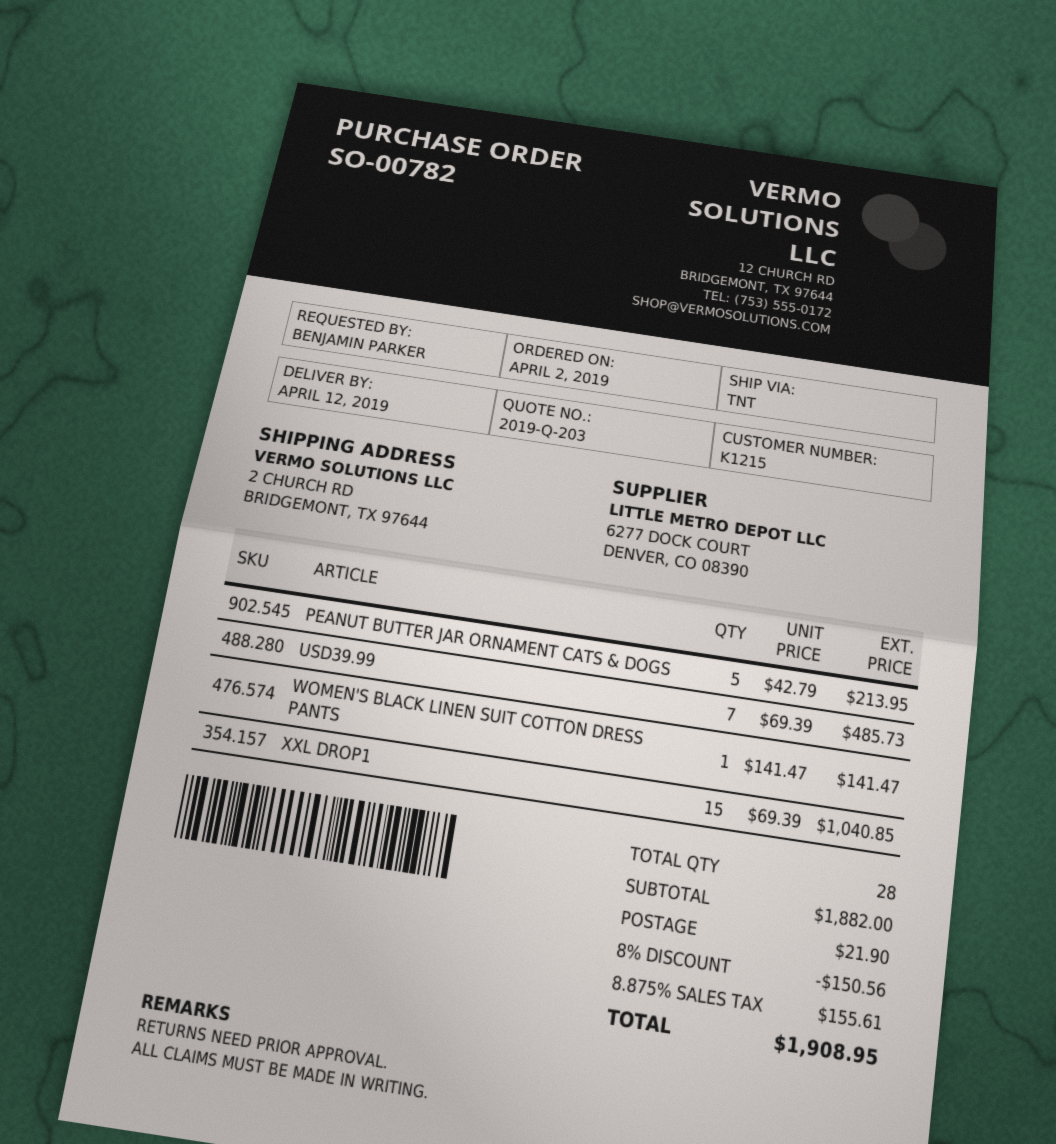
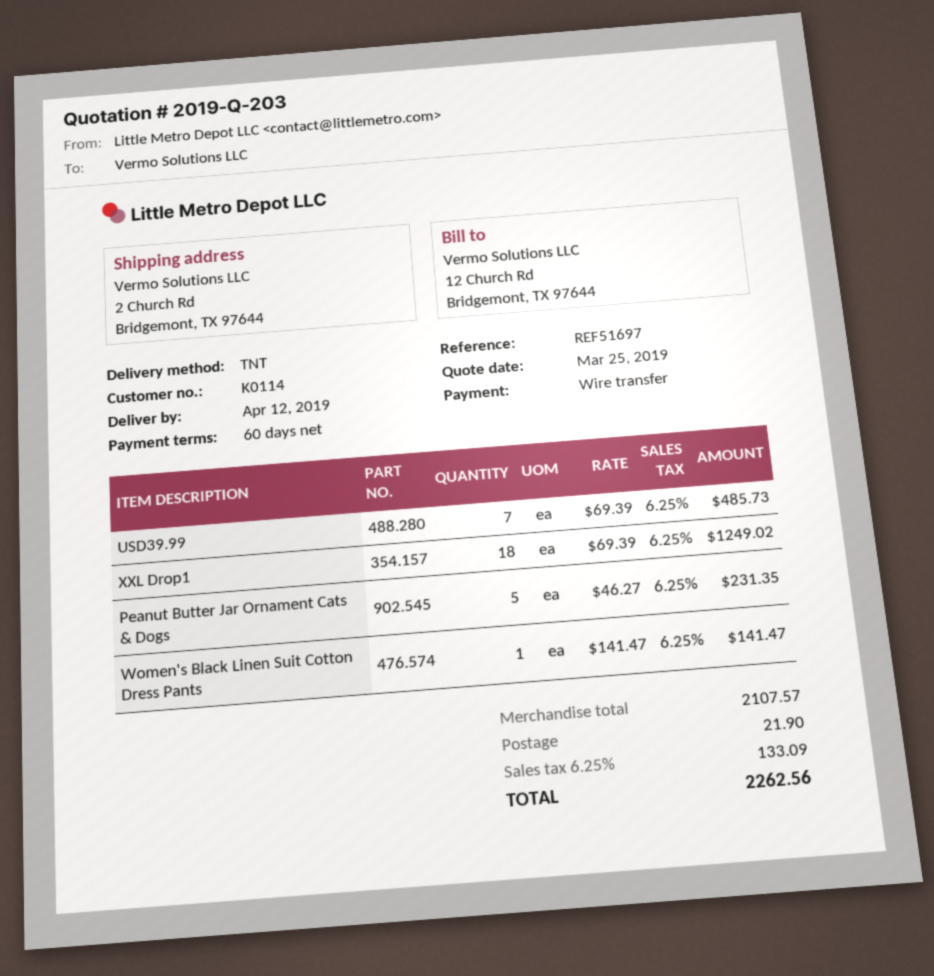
customer number: K1215 -> K0114
PEANUT BUTTER JAR ORNAMENT CATS & DOGS: 5 x 42.79 = 213.95 -> 5 x 46.27 = 231.35
XXL DROP1: 15 x 69.39 = 1040.85 -> 18 x 69.39 = 1249.02
subtotal: 1882.00 -> 2107.57
discount: 8% = 150.56 -> none
tax: 8.875% = 155.61 -> 6.25% = 133.09
total: 1908.95 -> 2262.56

